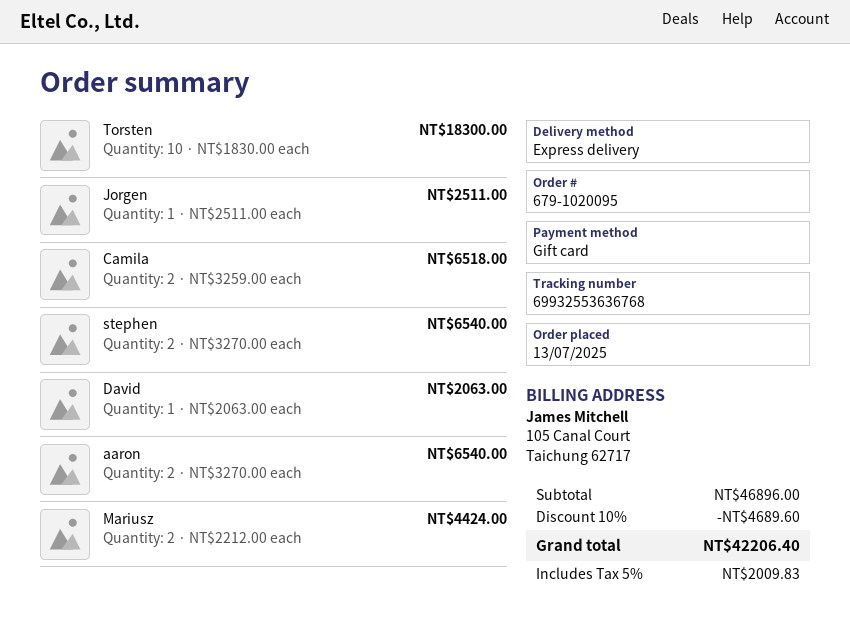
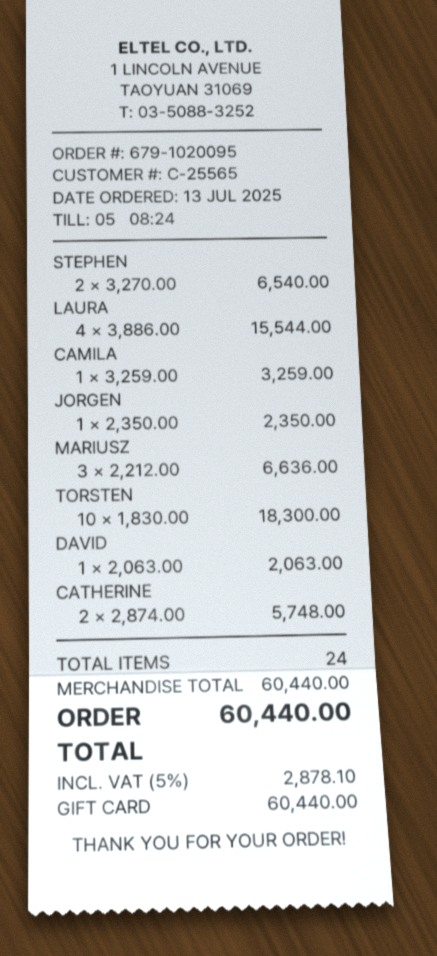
Jorgen: 1 x 2511.00 = 2511.00 -> 1 x 2350.00 = 2350.00
Camila: 2 x 3259.00 = 6518.00 -> 1 x 3259.00 = 3259.00
aaron: 2 x 3270.00 = 6540.00 -> none
Mariusz: 2 x 2212.00 = 4424.00 -> 3 x 2212.00 = 6636.00
LAURA: none -> 4 x 3886.00 = 15544.00
CATHERINE: none -> 2 x 2874.00 = 5748.00
subtotal: 46896.00 -> 60440.00
discount: 10% = 4689.60 -> none
tax: 5% = 2009.83 -> 5% = 2878.10
total: 42206.40 -> 60440.00

